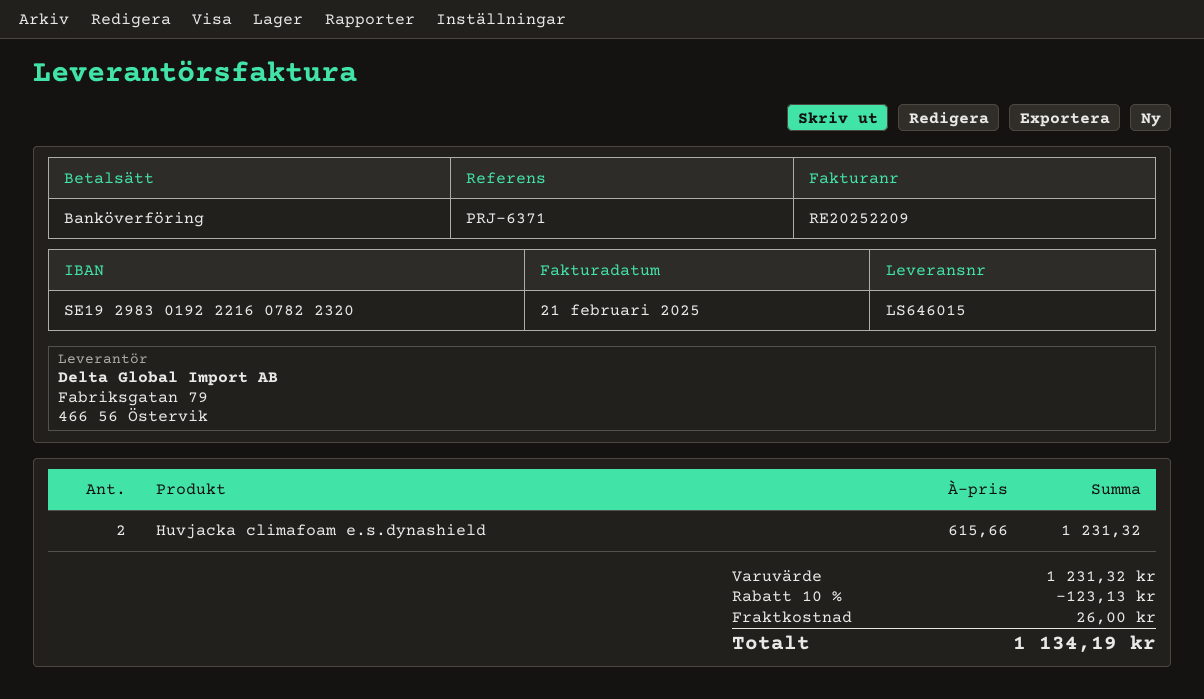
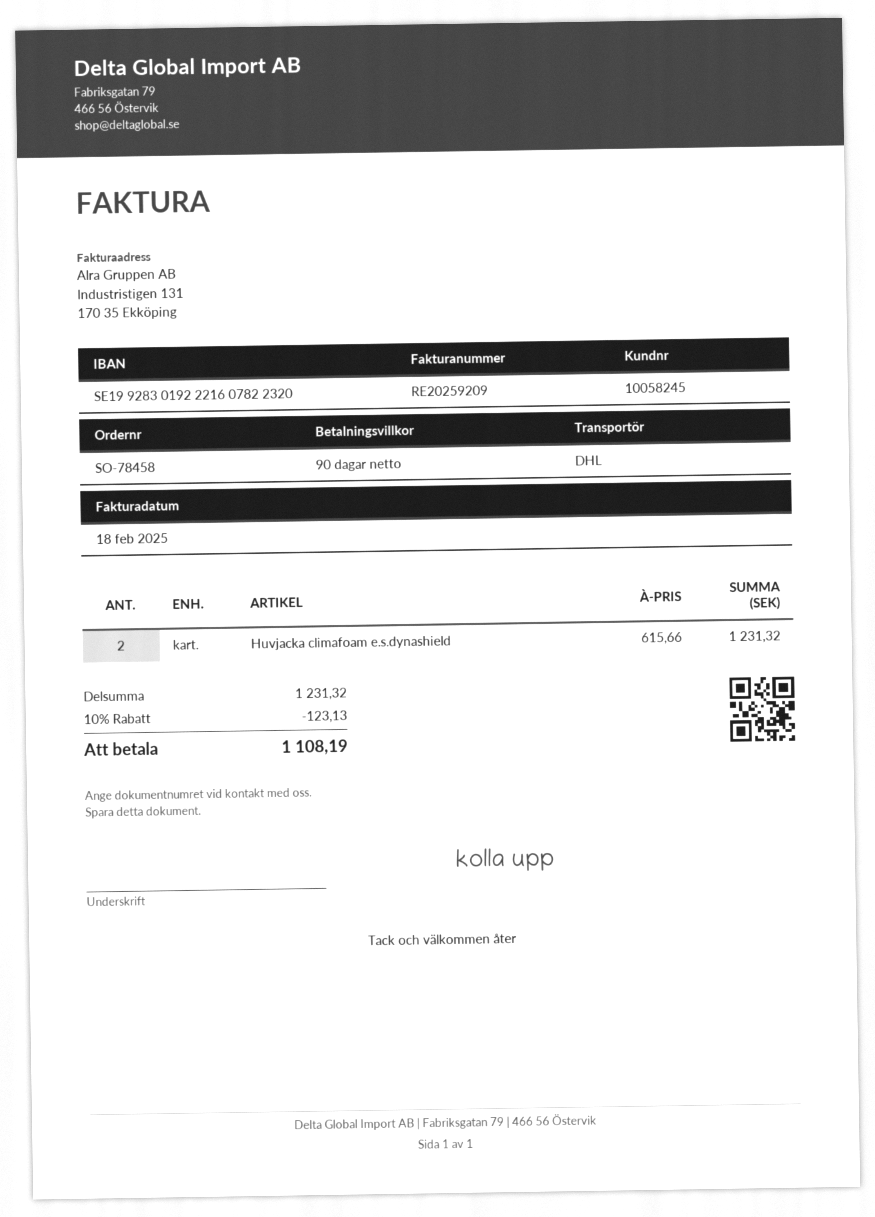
invoice number: RE20252209 -> RE20259209
invoice date: 2025-02-21 -> 2025-02-18
bank account: SE1929830192221607822320 -> SE1992830192221607822320
shipping: 26.00 -> none
total: 1134.19 -> 1108.19

